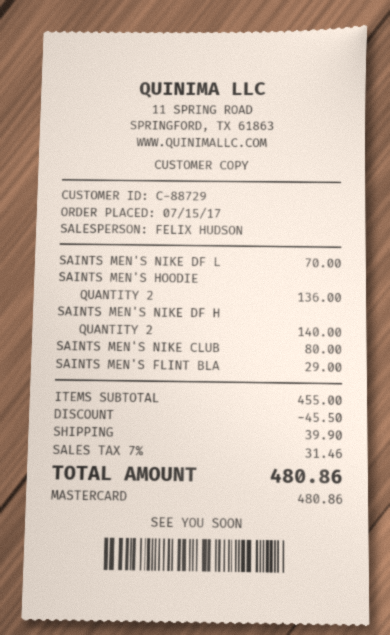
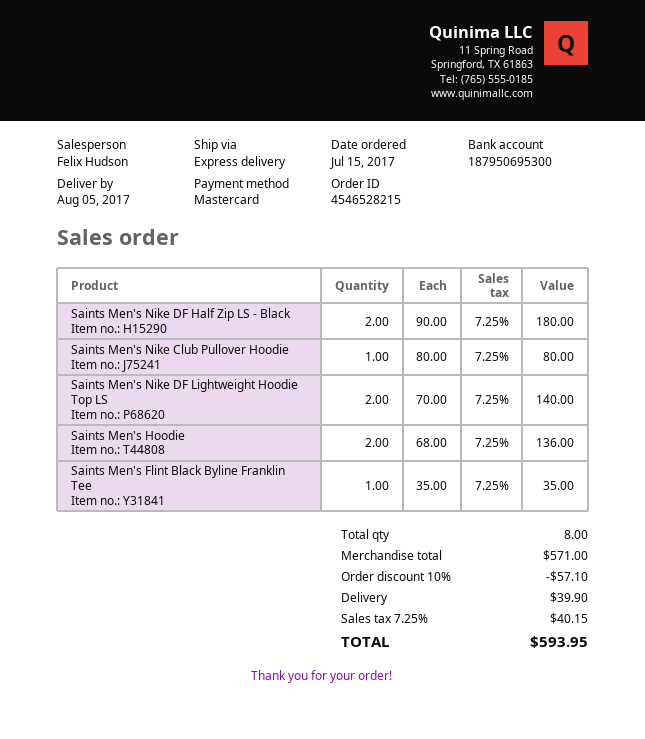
SAINTS MEN'S NIKE DF L: 1 for 70.00 -> 2 for 140.00
SAINTS MEN'S NIKE DF H: 2 for 140.00 -> 2 for 180.00
SAINTS MEN'S FLINT BLA: 1 for 29.00 -> 1 for 35.00
subtotal: 455.00 -> 571.00
discount: 45.50 -> 57.10
tax: 7% = 31.46 -> 7.25% = 40.15
total: 480.86 -> 593.95

